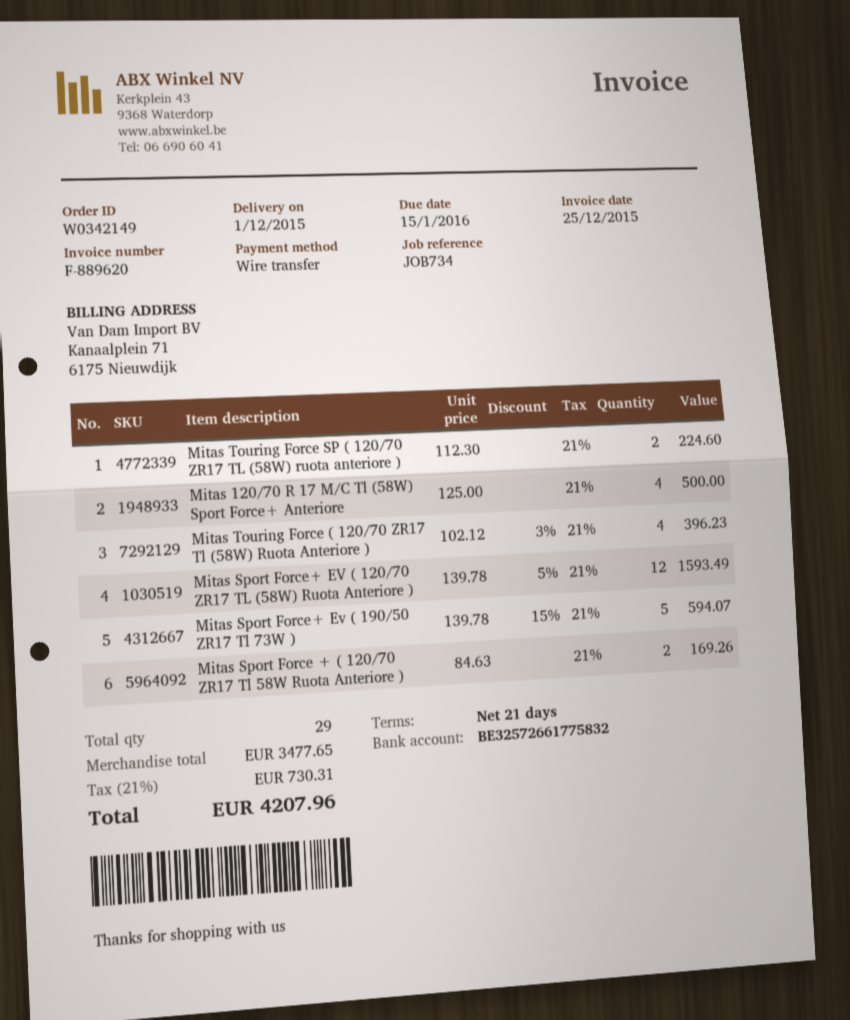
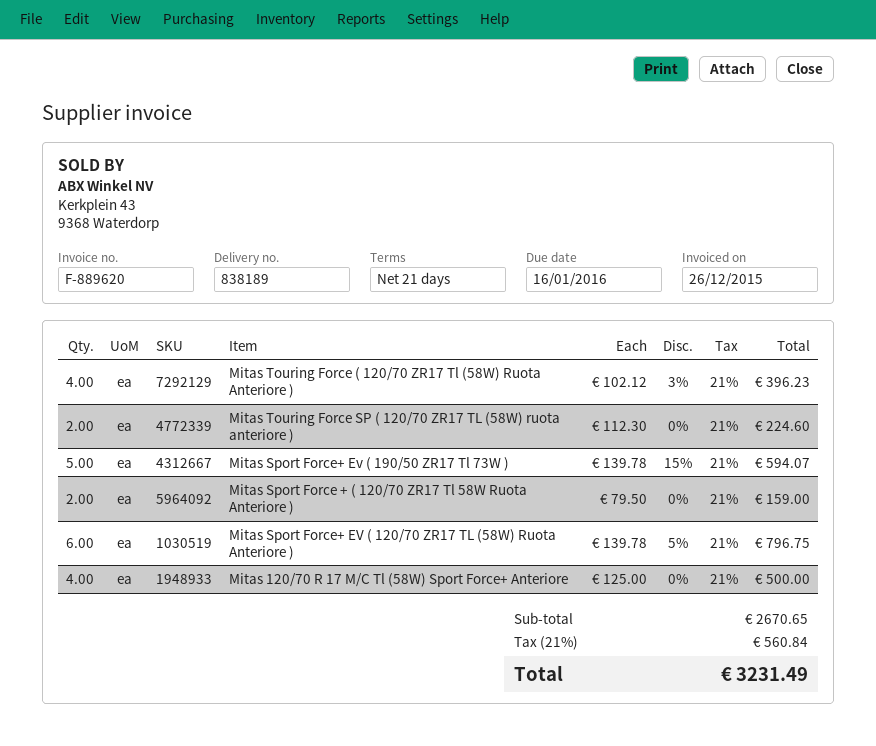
invoice date: 2015-12-25 -> 2015-12-26
due date: 2016-01-15 -> 2016-01-16
Mitas Sport Force+ EV ( 120/70 ZR17 TL (58W) Ruota Anteriore ): 12 x 139.78 - 5% = 1593.49 -> 6 x 139.78 - 5% = 796.75
Mitas Sport Force + ( 120/70 ZR17 Tl 58W Ruota Anteriore ): 2 x 84.63 = 169.26 -> 2 x 79.50 = 159.00
subtotal: 3477.65 -> 2670.65
tax: 21% = 730.31 -> 21% = 560.84
total: 4207.96 -> 3231.49

